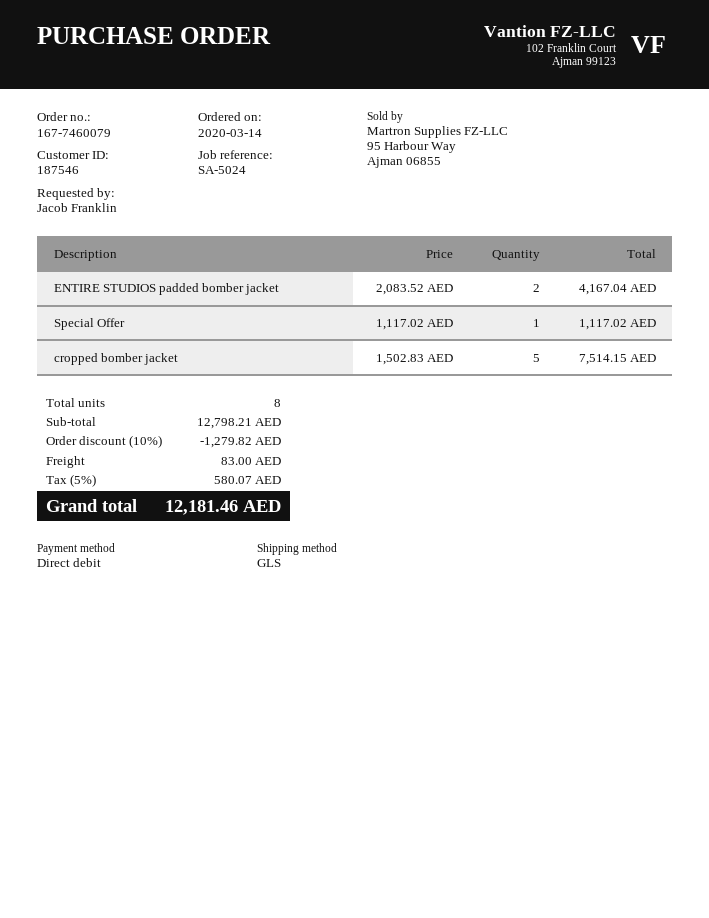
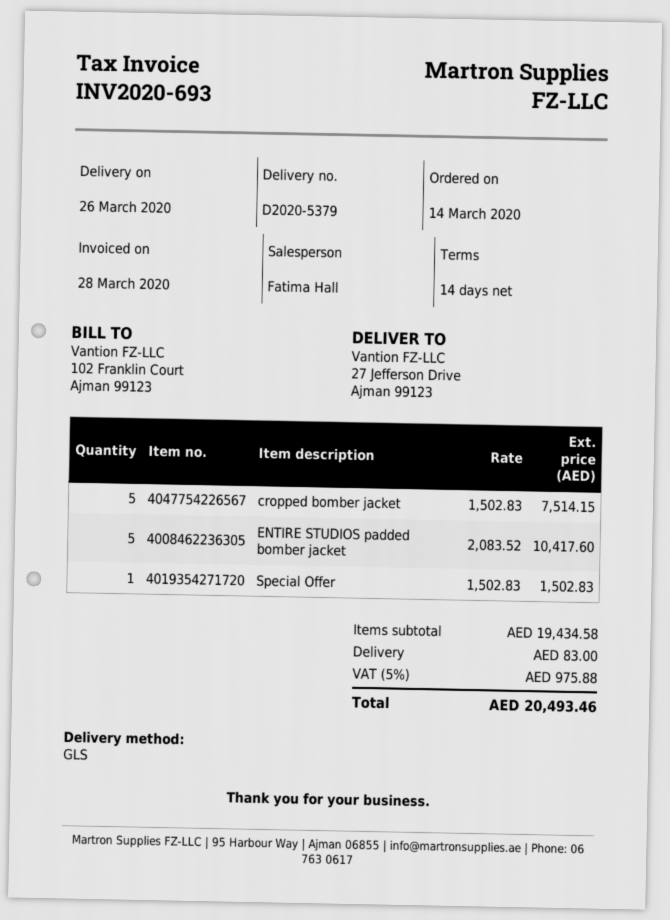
ENTIRE STUDIOS padded bomber jacket: 2 x 2083.52 = 4167.04 -> 5 x 2083.52 = 10417.60
Special Offer: 1 x 1117.02 = 1117.02 -> 1 x 1502.83 = 1502.83
subtotal: 12798.21 -> 19434.58
discount: 10% = 1279.82 -> none
tax: 5% = 580.07 -> 5% = 975.88
total: 12181.46 -> 20493.46

